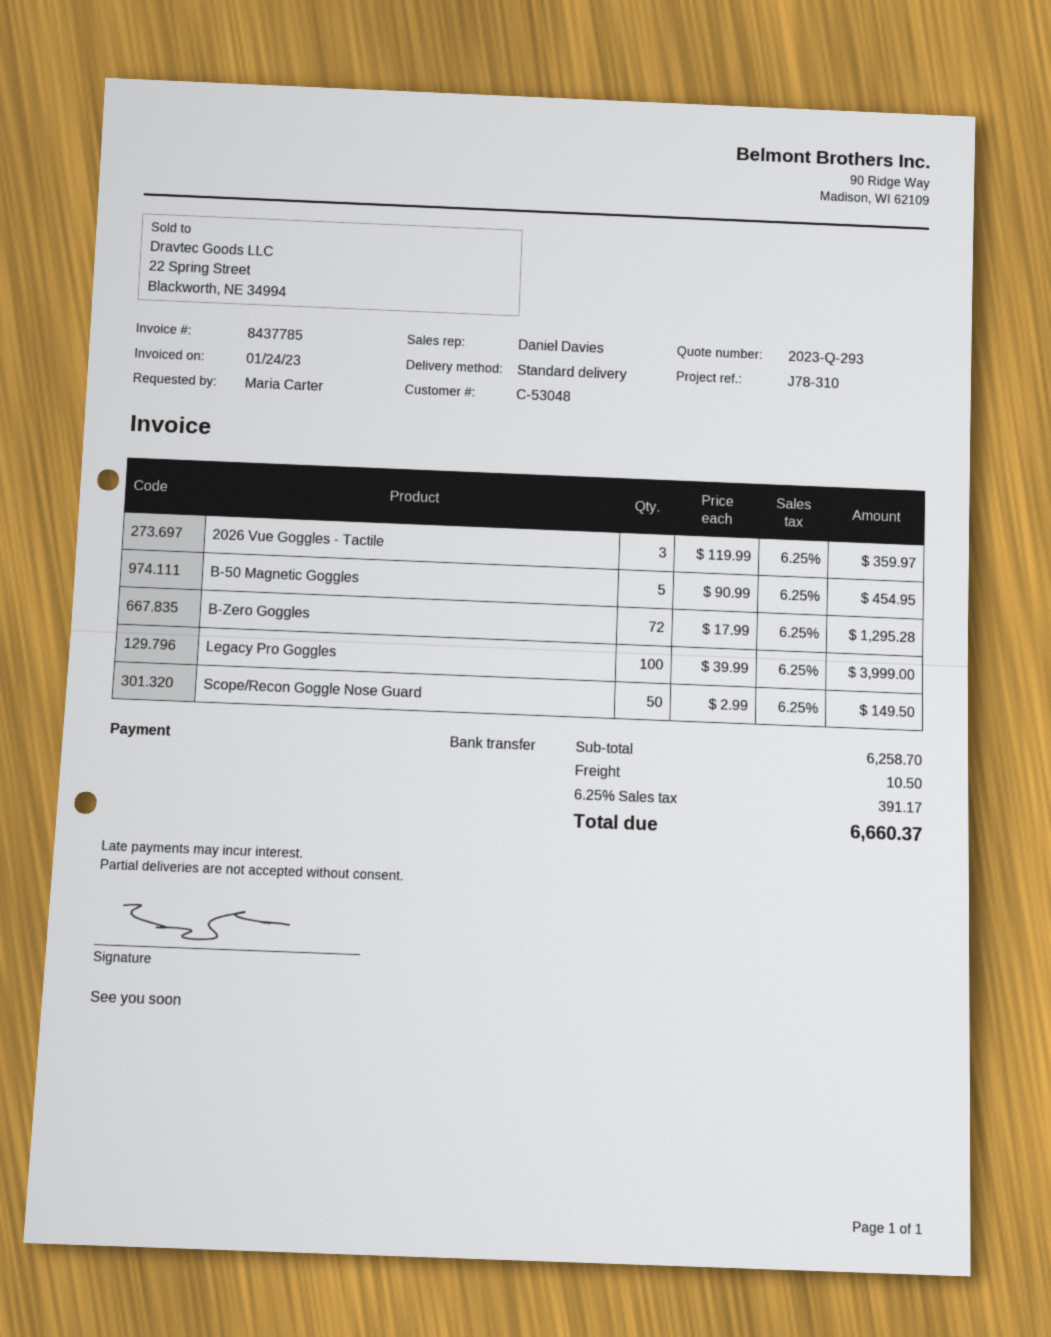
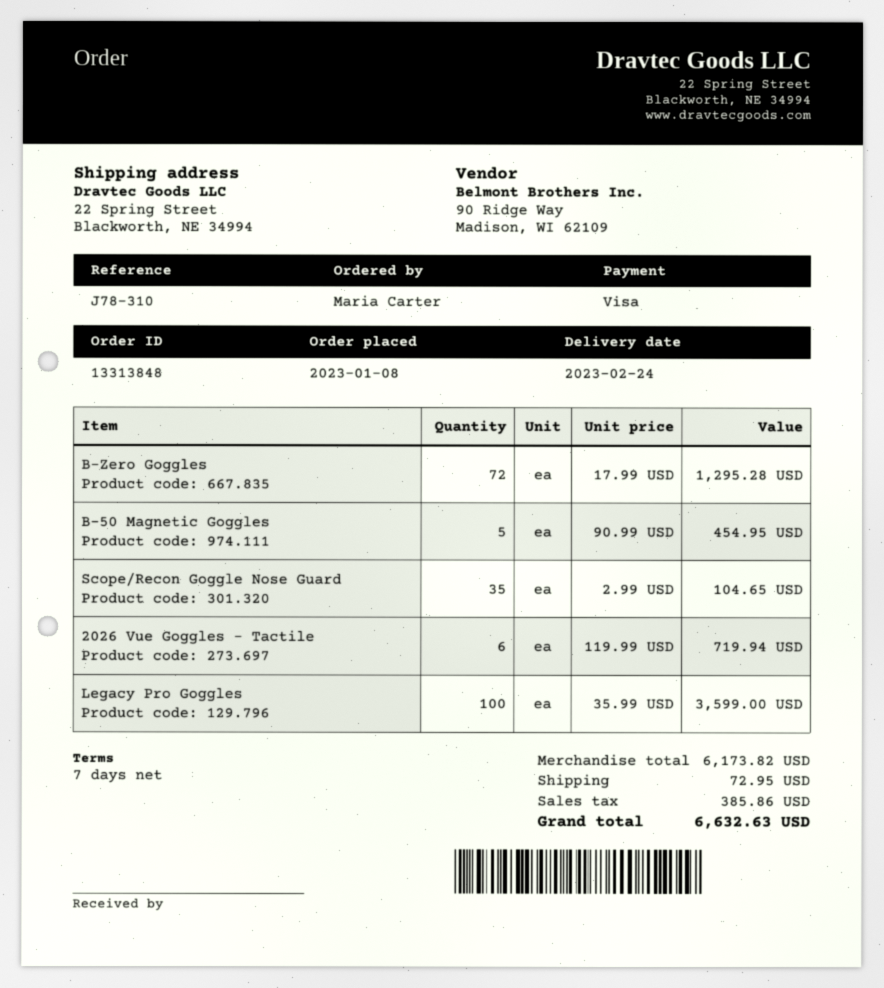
payment method: bank transfer -> Visa
2026 Vue Goggles - Tactile: 3 x 119.99 = 359.97 -> 6 x 119.99 = 719.94
Legacy Pro Goggles: 100 x 39.99 = 3999.00 -> 100 x 35.99 = 3599.00
Scope/Recon Goggle Nose Guard: 50 x 2.99 = 149.50 -> 35 x 2.99 = 104.65
subtotal: 6258.70 -> 6173.82
shipping: 10.50 -> 72.95
tax: 391.17 -> 385.86
total: 6660.37 -> 6632.63

